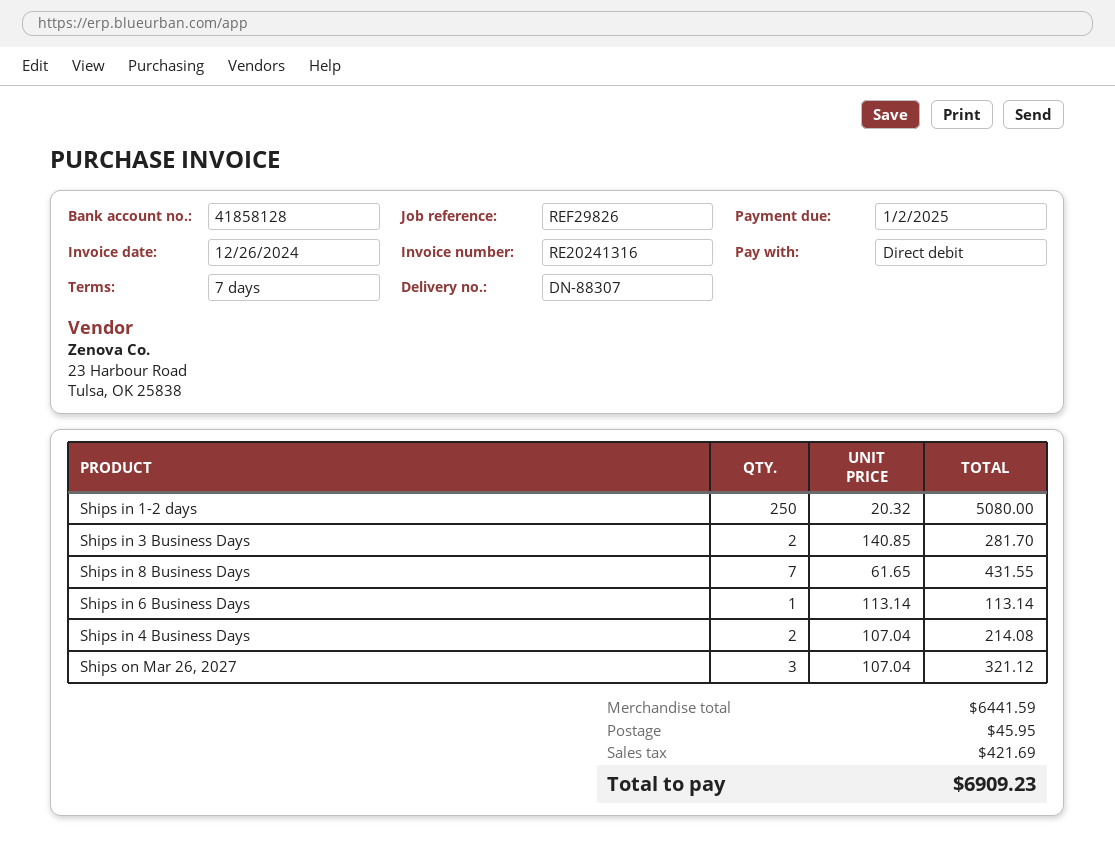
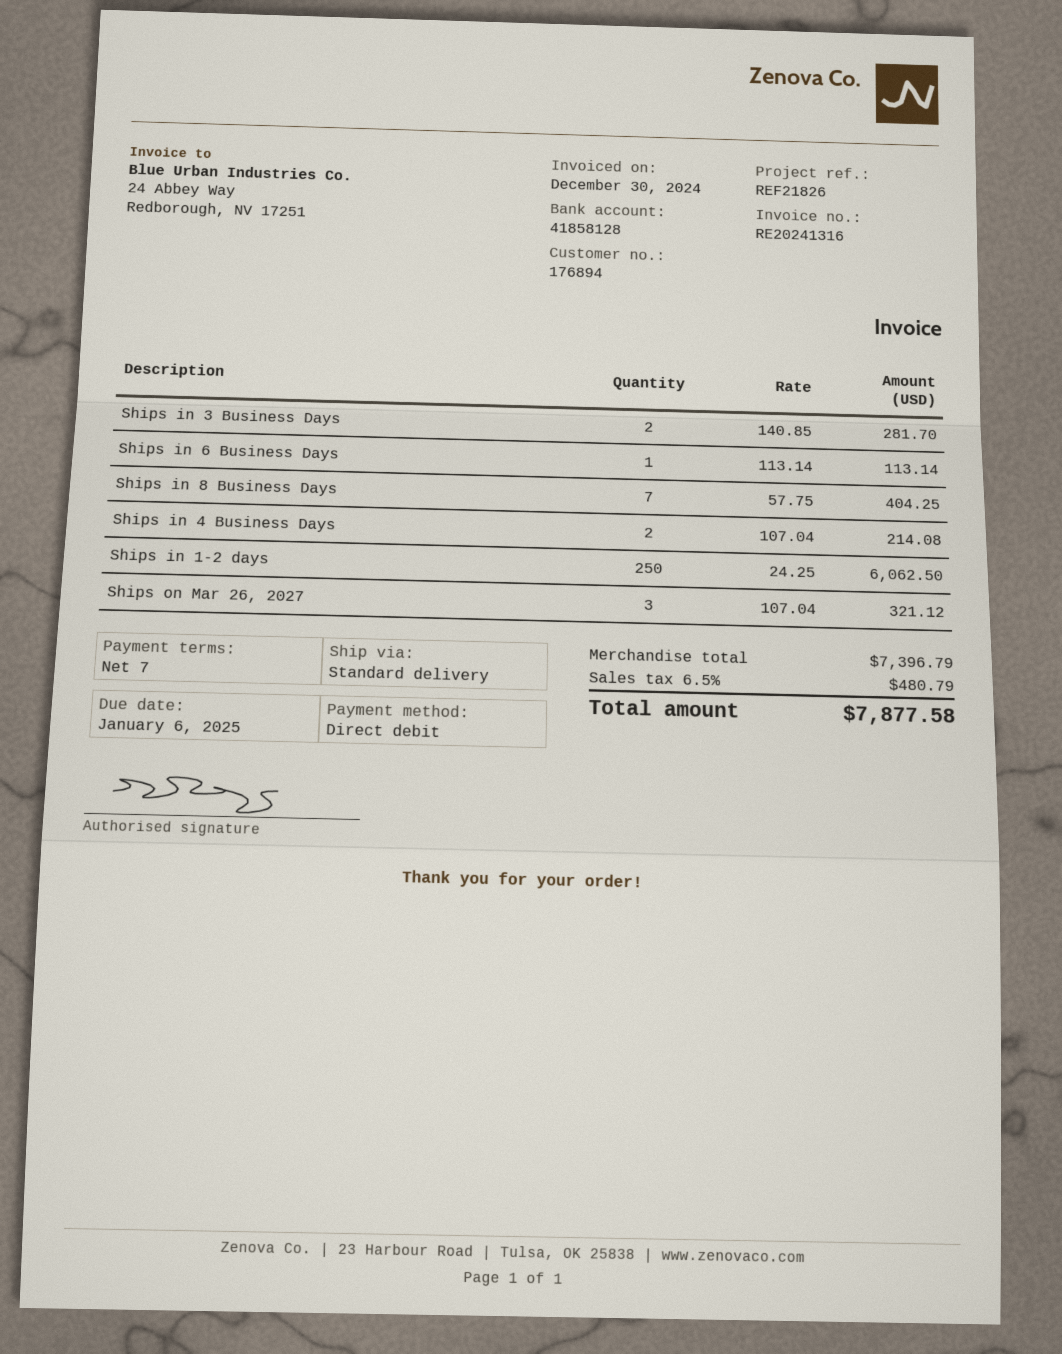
invoice date: 2024-12-26 -> 2024-12-30
due date: 2025-01-02 -> 2025-01-06
reference: REF29826 -> REF21826
Ships in 1-2 days: 250 x 20.32 = 5080.00 -> 250 x 24.25 = 6062.50
Ships in 8 Business Days: 7 x 61.65 = 431.55 -> 7 x 57.75 = 404.25
subtotal: 6441.59 -> 7396.79
shipping: 45.95 -> none
tax: 421.69 -> 480.79
total: 6909.23 -> 7877.58

